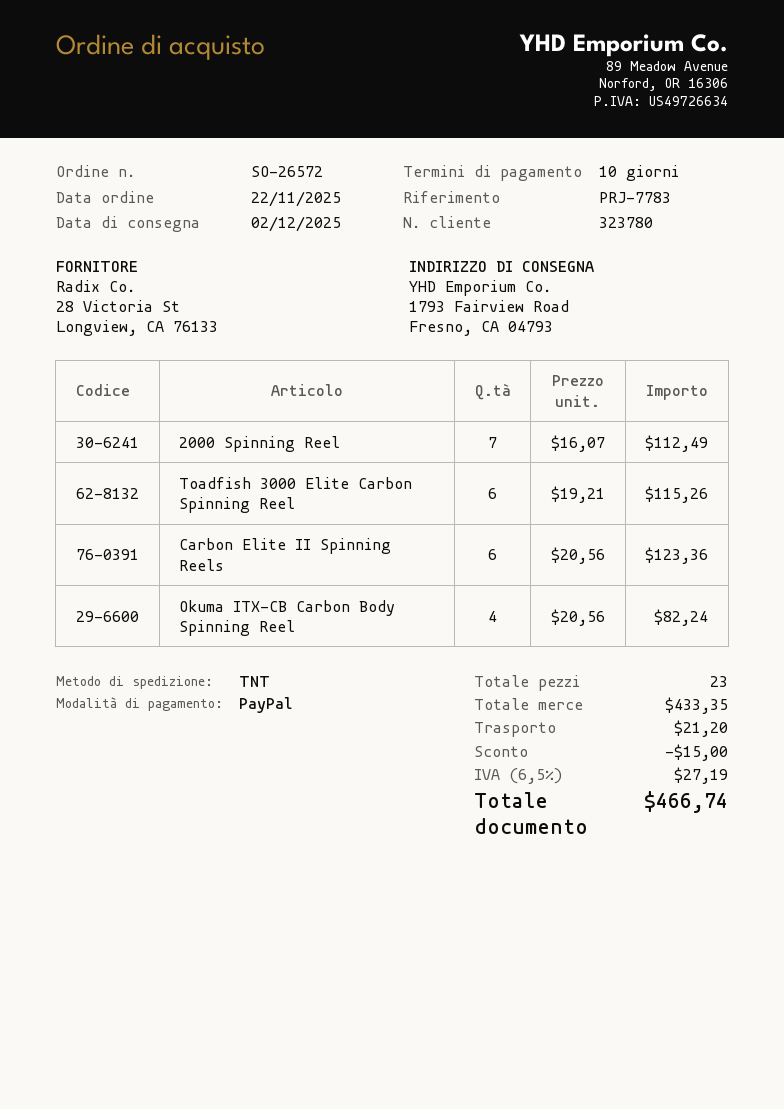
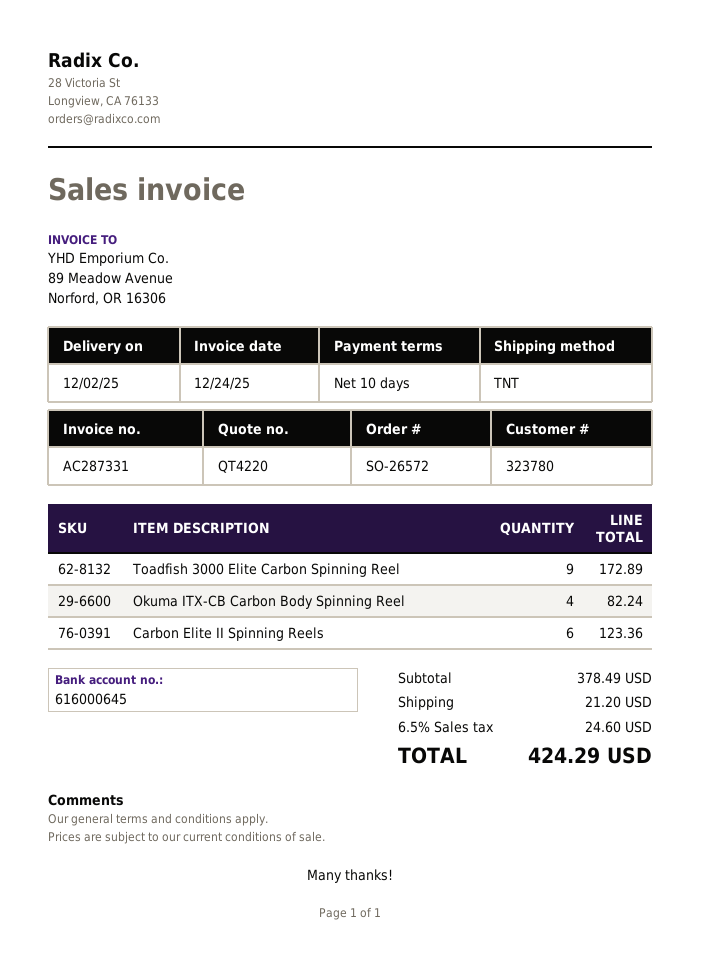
2000 Spinning Reel: 7 for 112.49 -> none
Toadfish 3000 Elite Carbon Spinning Reel: 6 for 115.26 -> 9 for 172.89
subtotal: 433.35 -> 378.49
discount: 15.00 -> none
tax: 6.5% = 27.19 -> 6.5% = 24.60
total: 466.74 -> 424.29

